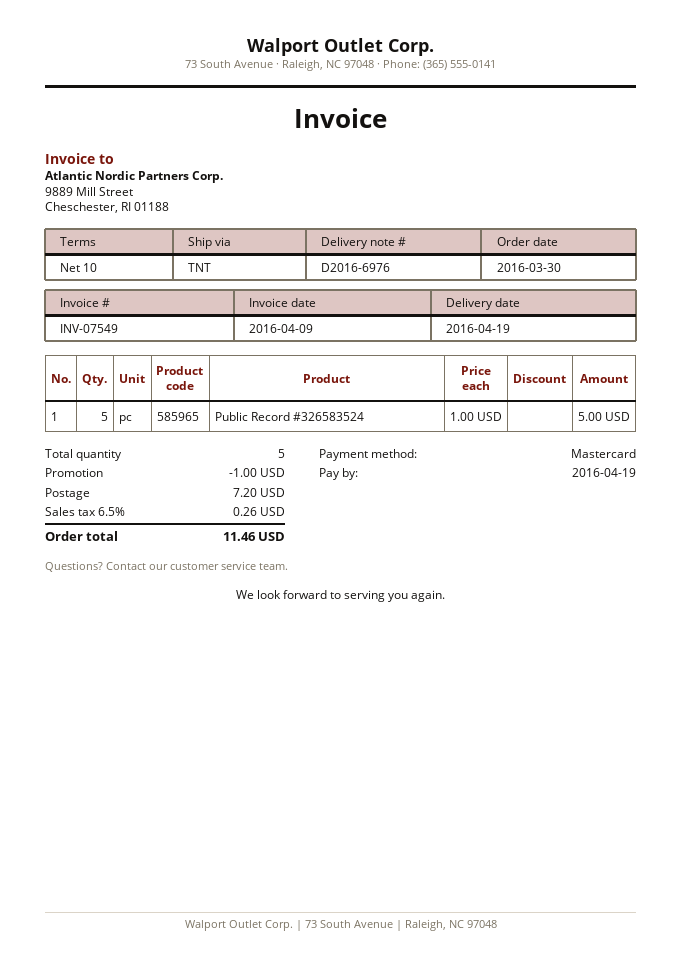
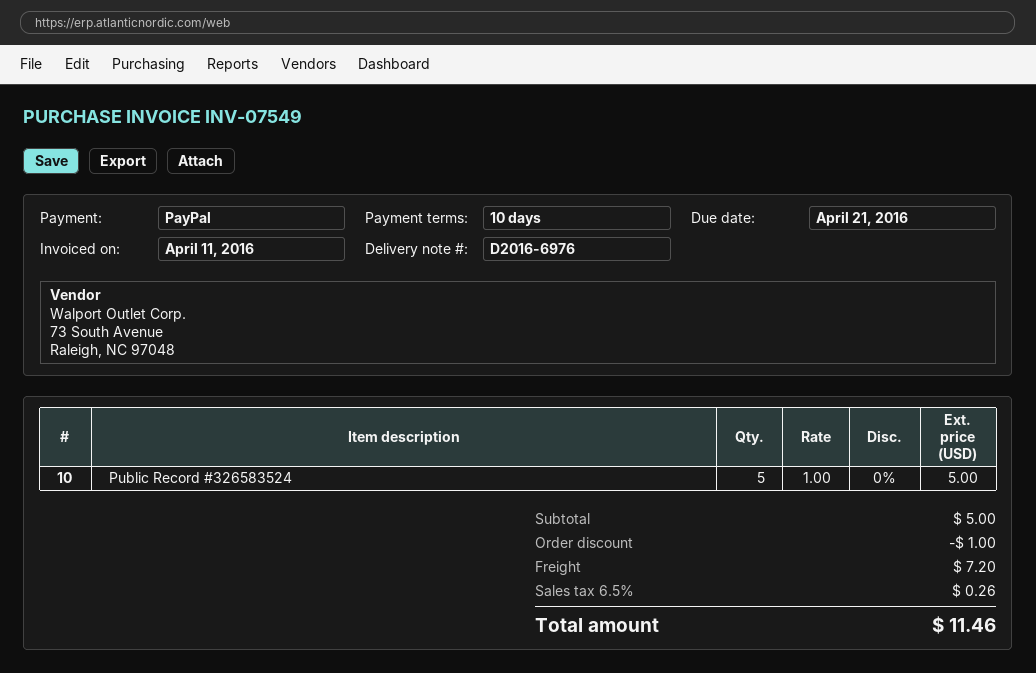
invoice date: 2016-04-09 -> 2016-04-11
due date: 2016-04-19 -> 2016-04-21
payment method: Mastercard -> PayPal

